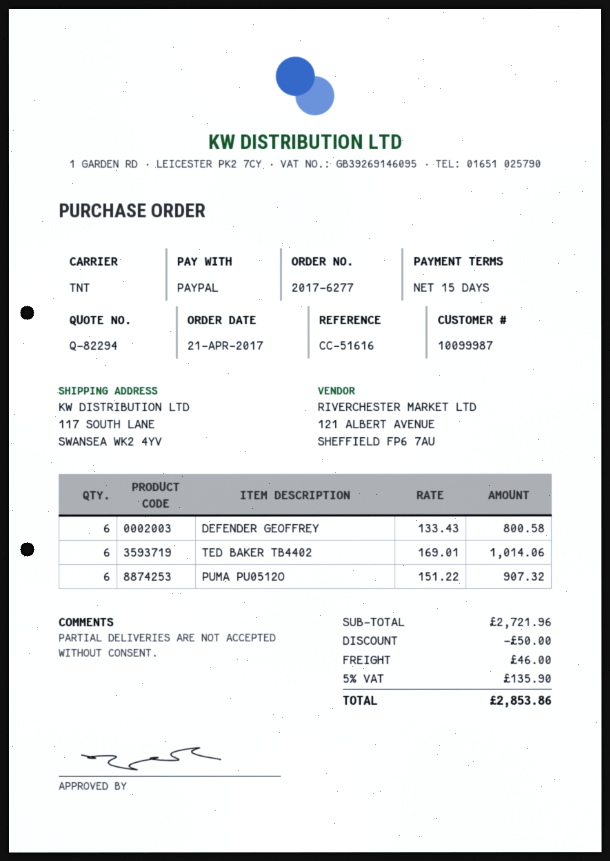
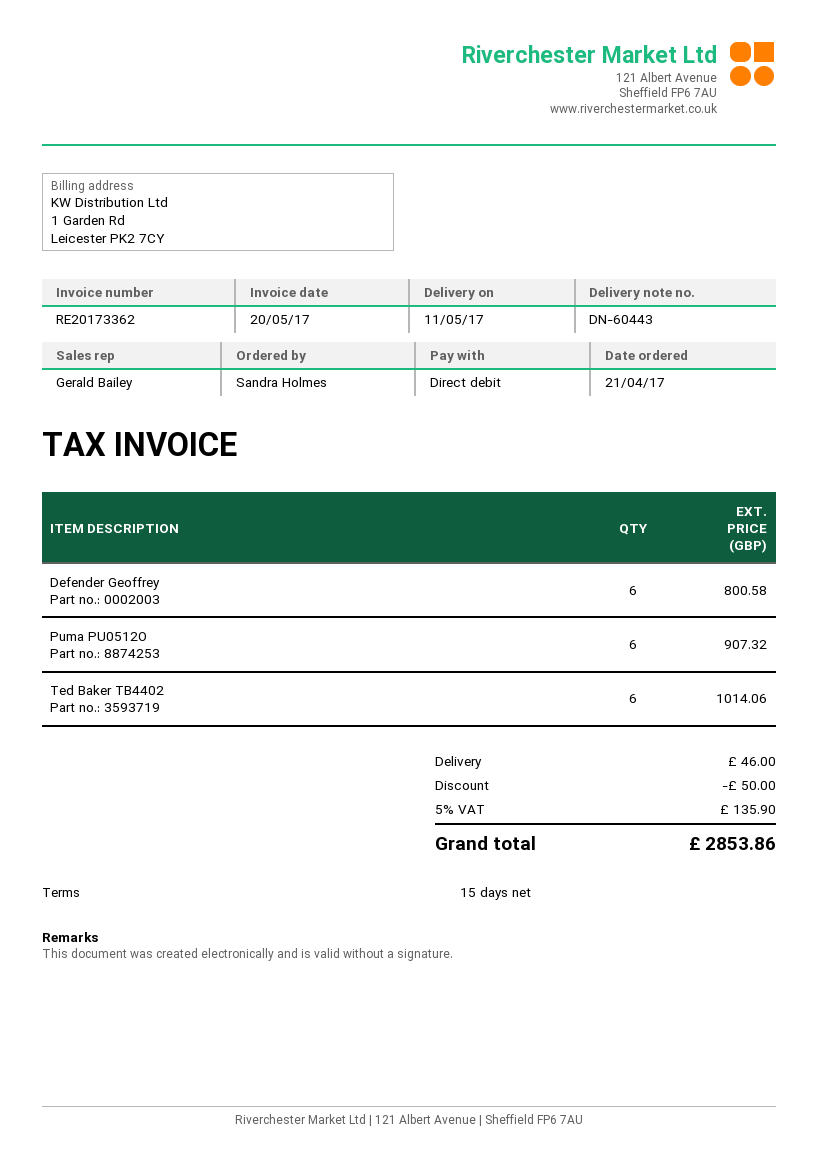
payment method: PayPal -> direct debit

